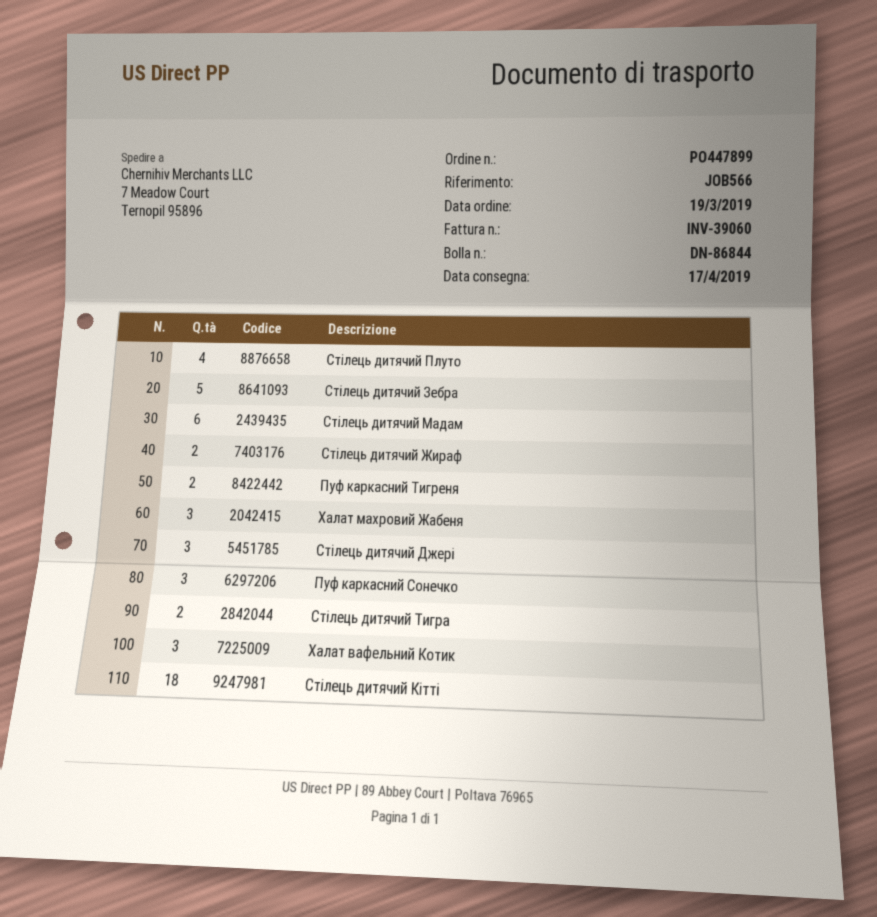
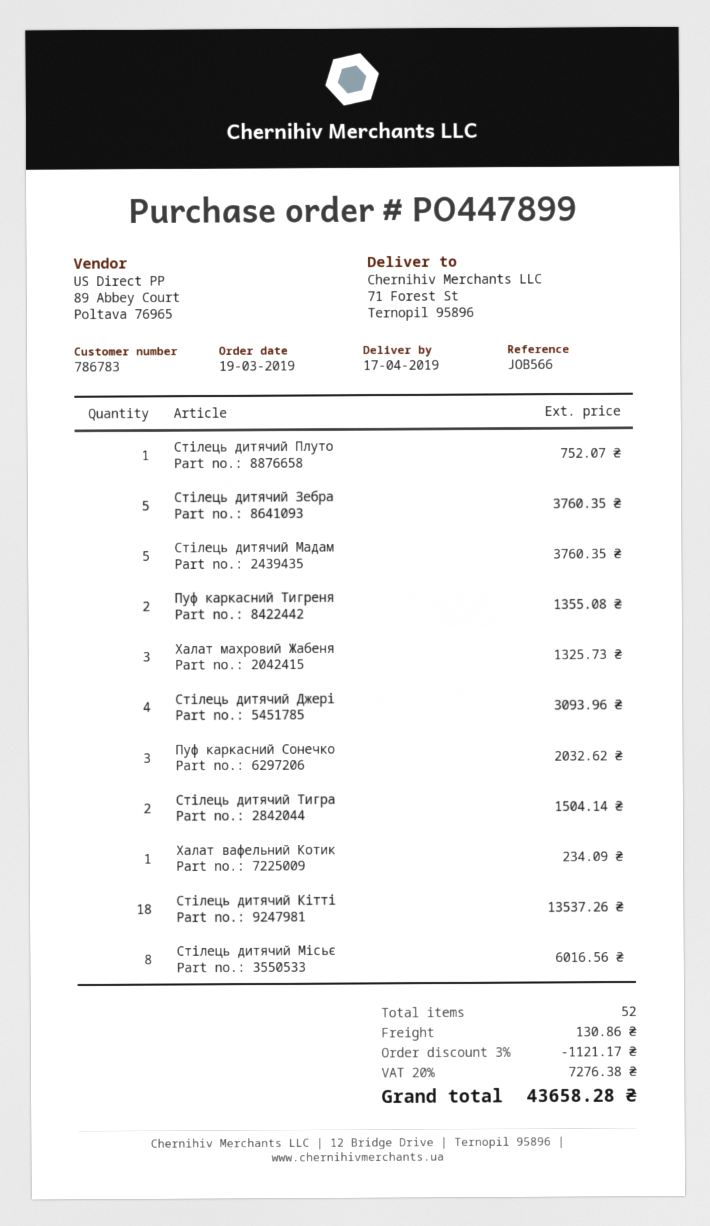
ship to: 7 Meadow Court, Ternopil 95896 -> 71 Forest St, Ternopil 95896
Стілець дитячий Плуто: 4 -> 1
Стілець дитячий Мадам: 6 -> 5
Стілець дитячий Жираф: 2 -> none
Стілець дитячий Джері: 3 -> 4
Халат вафельний Котик: 3 -> 1
Стілець дитячий Місьє: none -> 8

